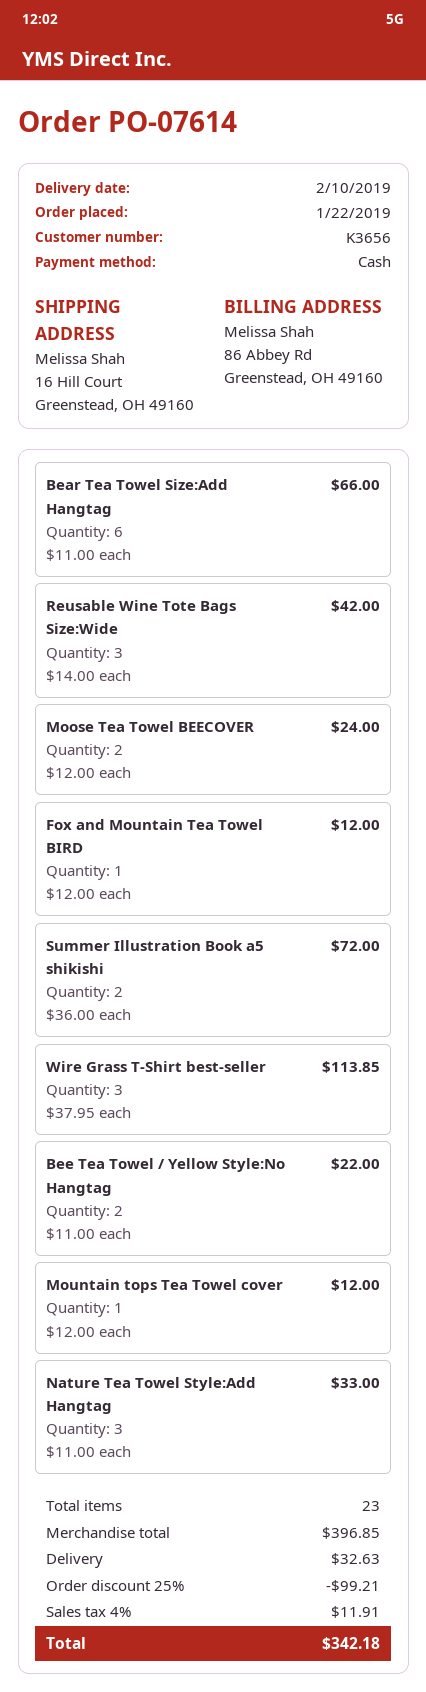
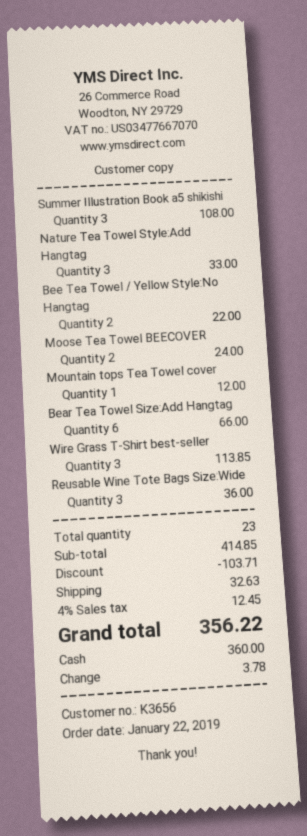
Reusable Wine Tote Bags Size:Wide: 3 for 42.00 -> 3 for 36.00
Fox and Mountain Tea Towel BIRD: 1 for 12.00 -> none
Summer Illustration Book a5 shikishi: 2 for 72.00 -> 3 for 108.00
subtotal: 396.85 -> 414.85
discount: 99.21 -> 103.71
tax: 4% = 11.91 -> 4% = 12.45
total: 342.18 -> 356.22

